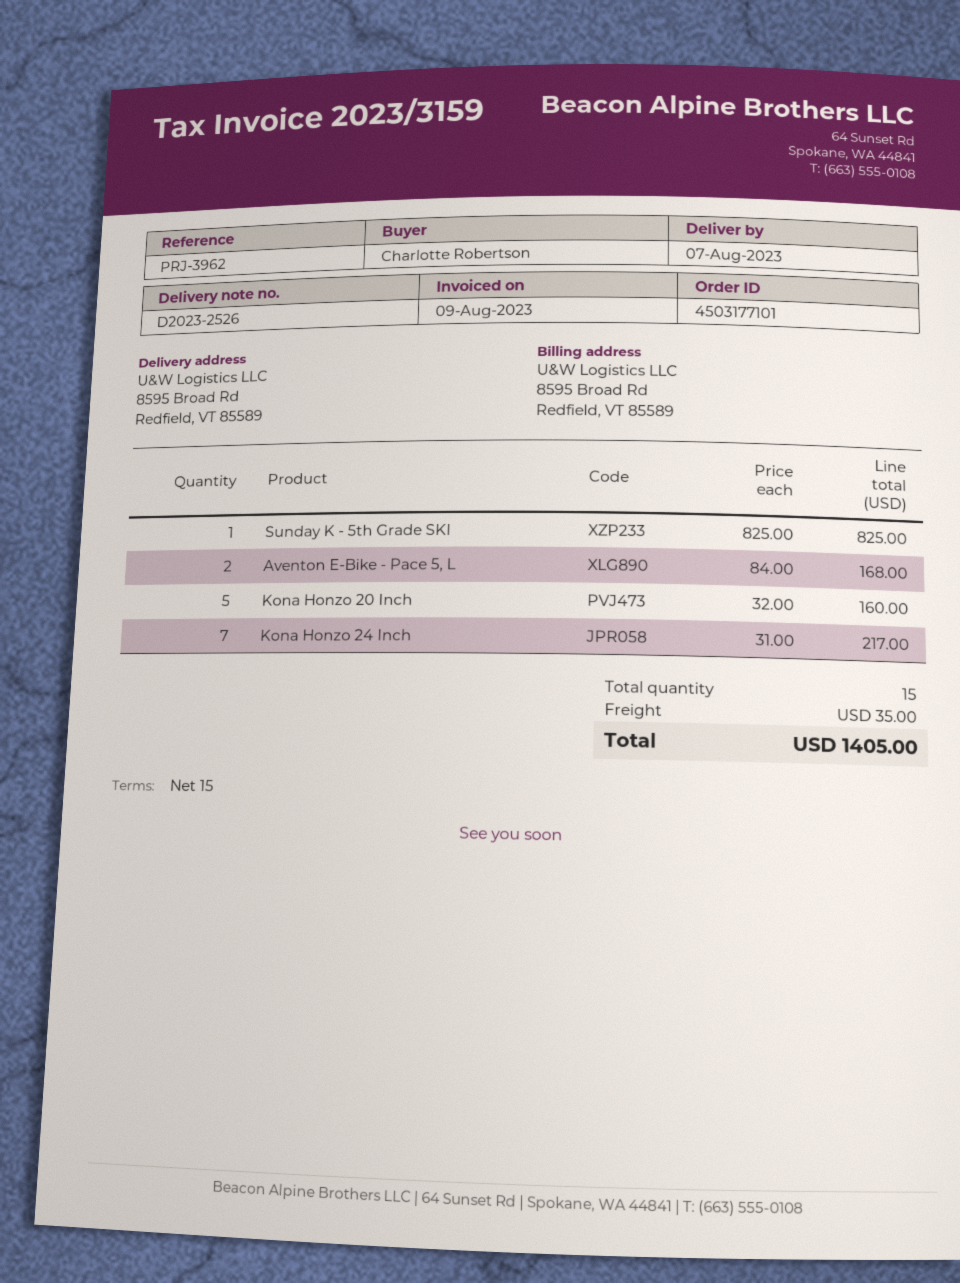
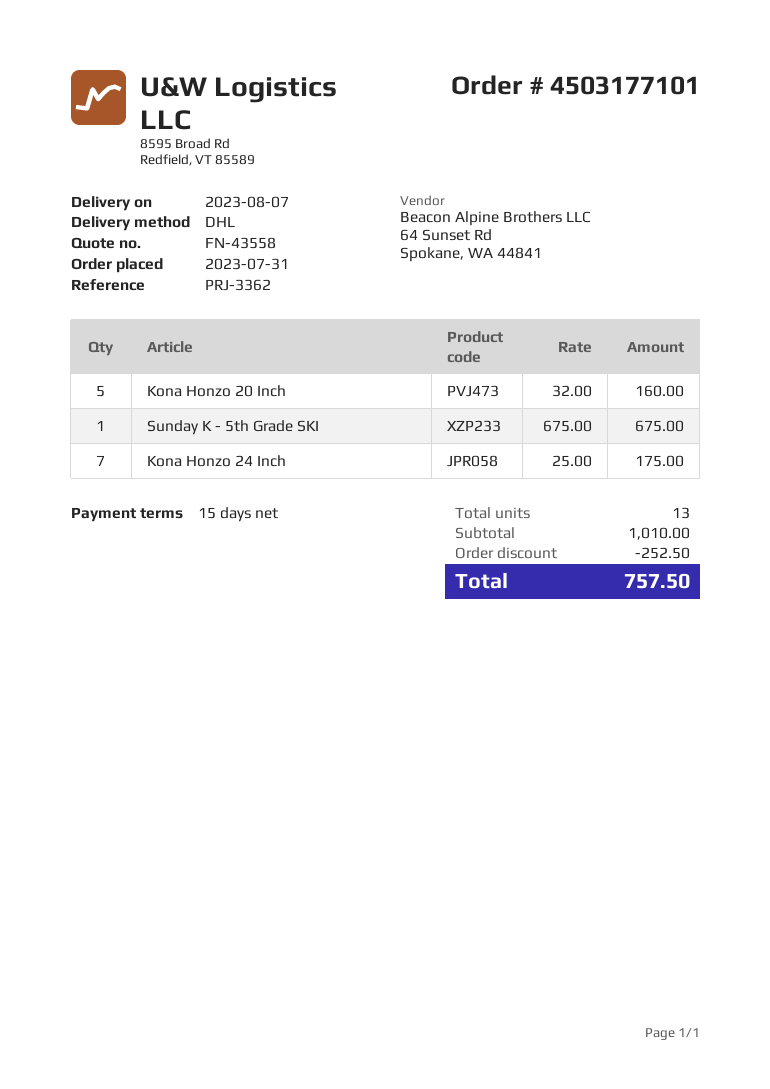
reference: PRJ-3962 -> PRJ-3362
Sunday K - 5th Grade SKI: 1 x 825.00 = 825.00 -> 1 x 675.00 = 675.00
Aventon E-Bike - Pace 5, L: 2 x 84.00 = 168.00 -> none
Kona Honzo 24 Inch: 7 x 31.00 = 217.00 -> 7 x 25.00 = 175.00
total quantity: 15 -> 13
discount: none -> 252.50
shipping: 35.00 -> none
total: 1405.00 -> 757.50

